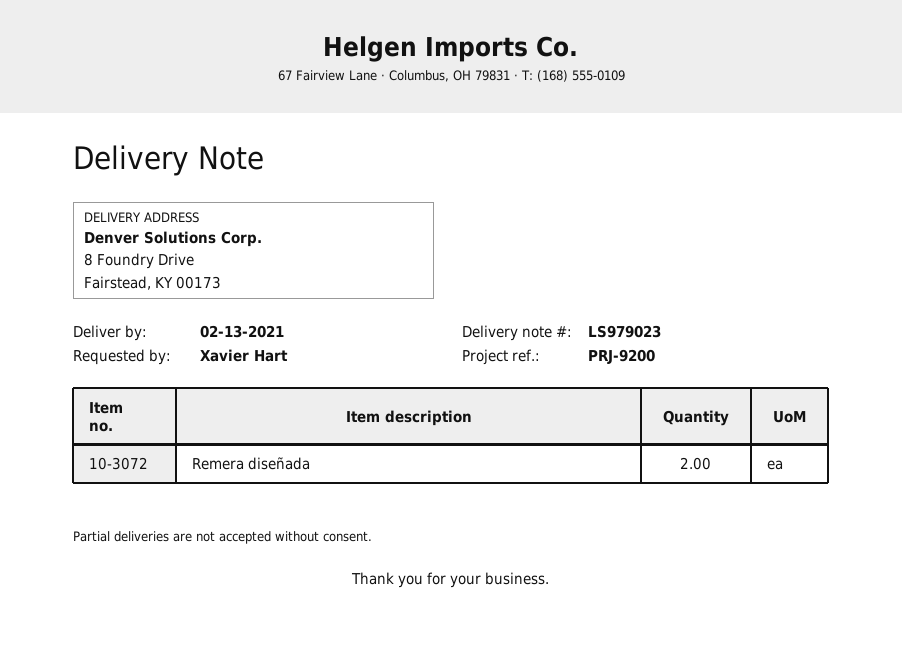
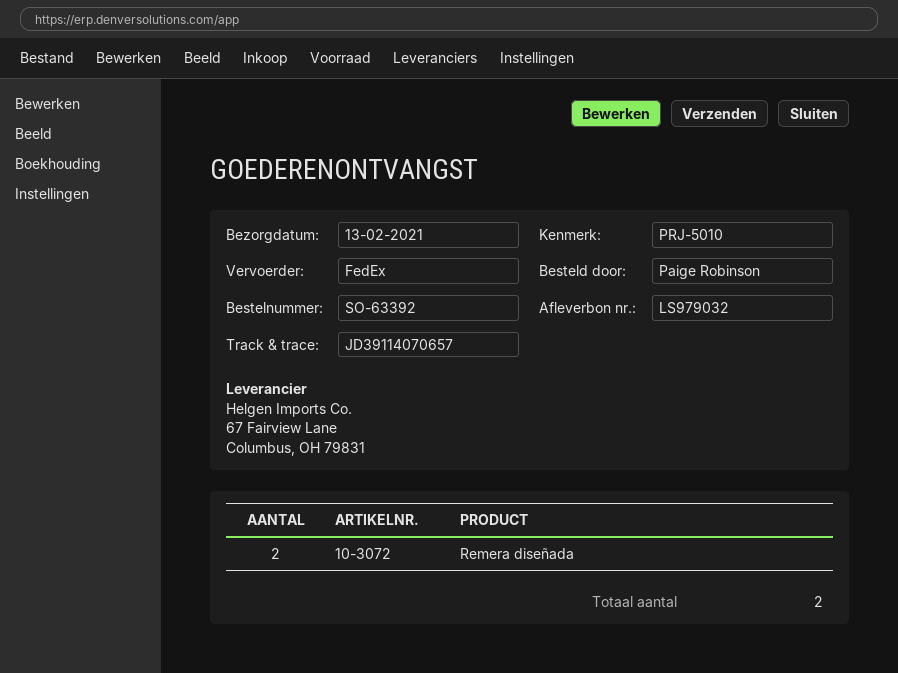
delivery note number: LS979023 -> LS979032
reference: PRJ-9200 -> PRJ-5010
ordered by: Xavier Hart -> Paige Robinson

